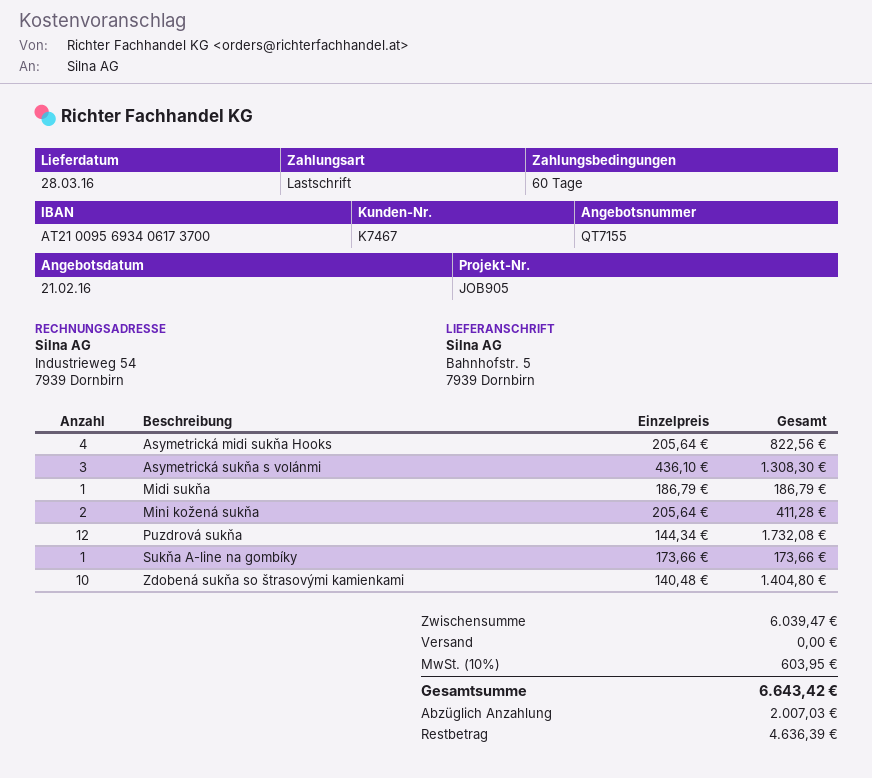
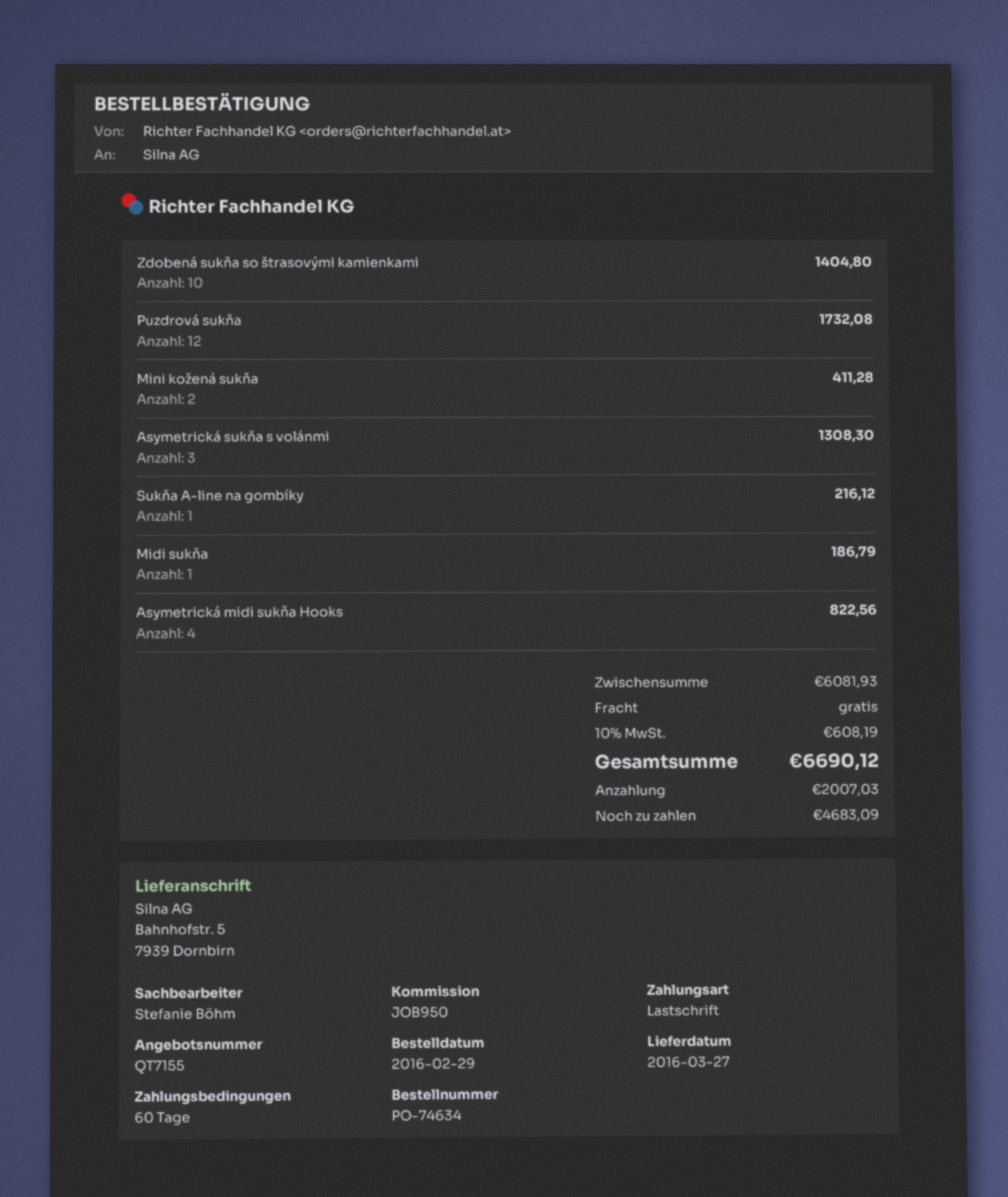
delivery date: 2016-03-28 -> 2016-03-27
reference: JOB905 -> JOB950
Sukňa A-line na gombíky: 1 for 173.66 -> 1 for 216.12
subtotal: 6039.47 -> 6081.93
tax: 10% = 603.95 -> 10% = 608.19
total: 6643.42 -> 6690.12
balance: 4636.39 -> 4683.09

